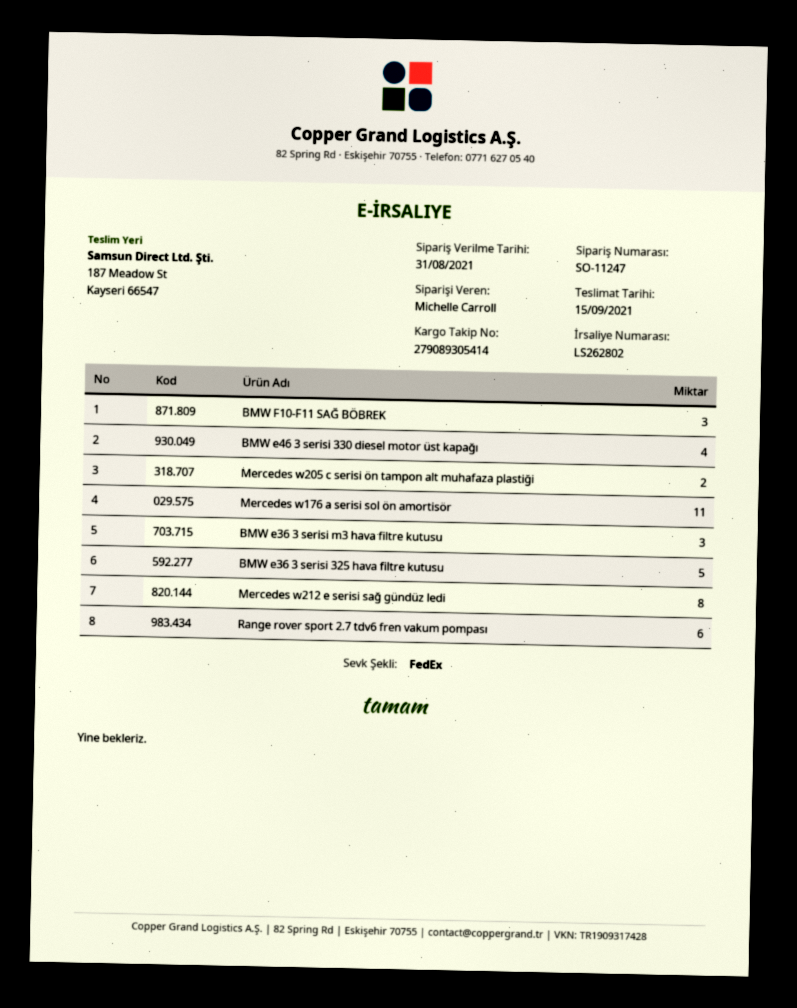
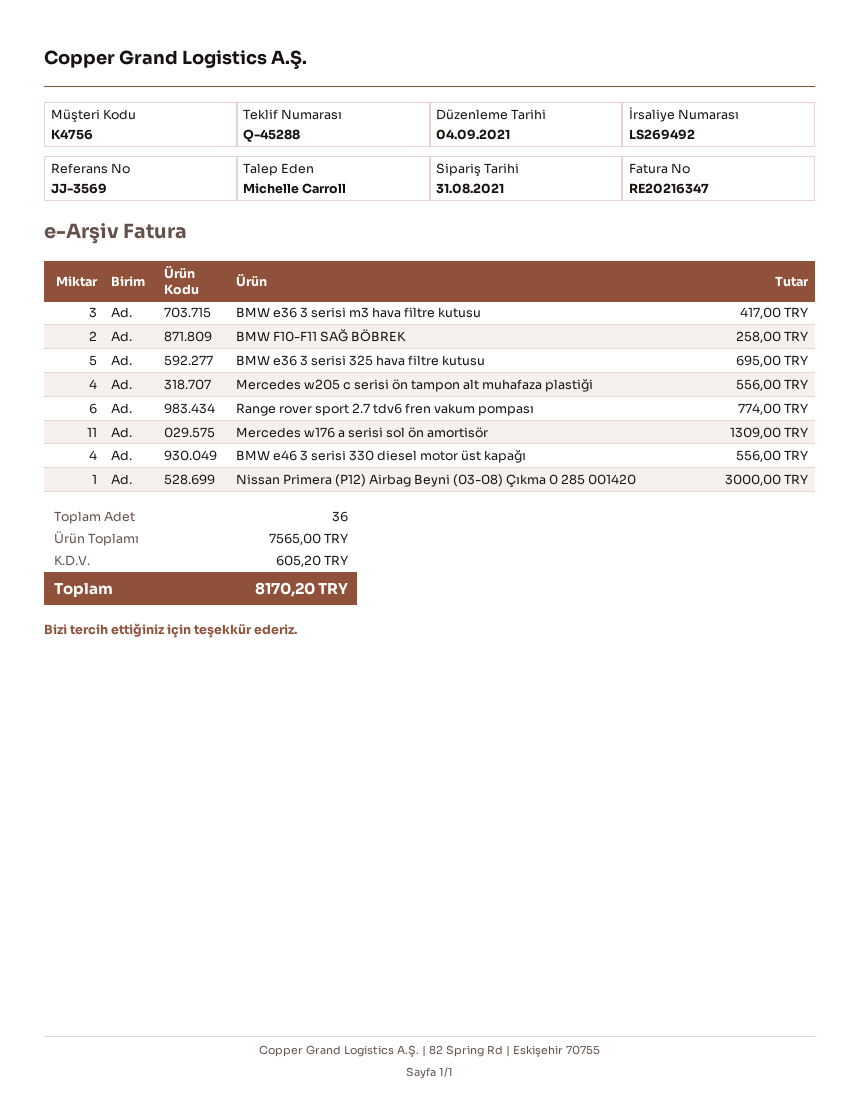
delivery note number: LS262802 -> LS269492
BMW F10-F11 SAĞ BÖBREK: 3 -> 2
Mercedes w205 c serisi ön tampon alt muhafaza plastiği: 2 -> 4
Mercedes w212 e serisi sağ gündüz ledi: 8 -> none
Nissan Primera (P12) Airbag Beyni (03-08) Çıkma 0 285 001420: none -> 1

